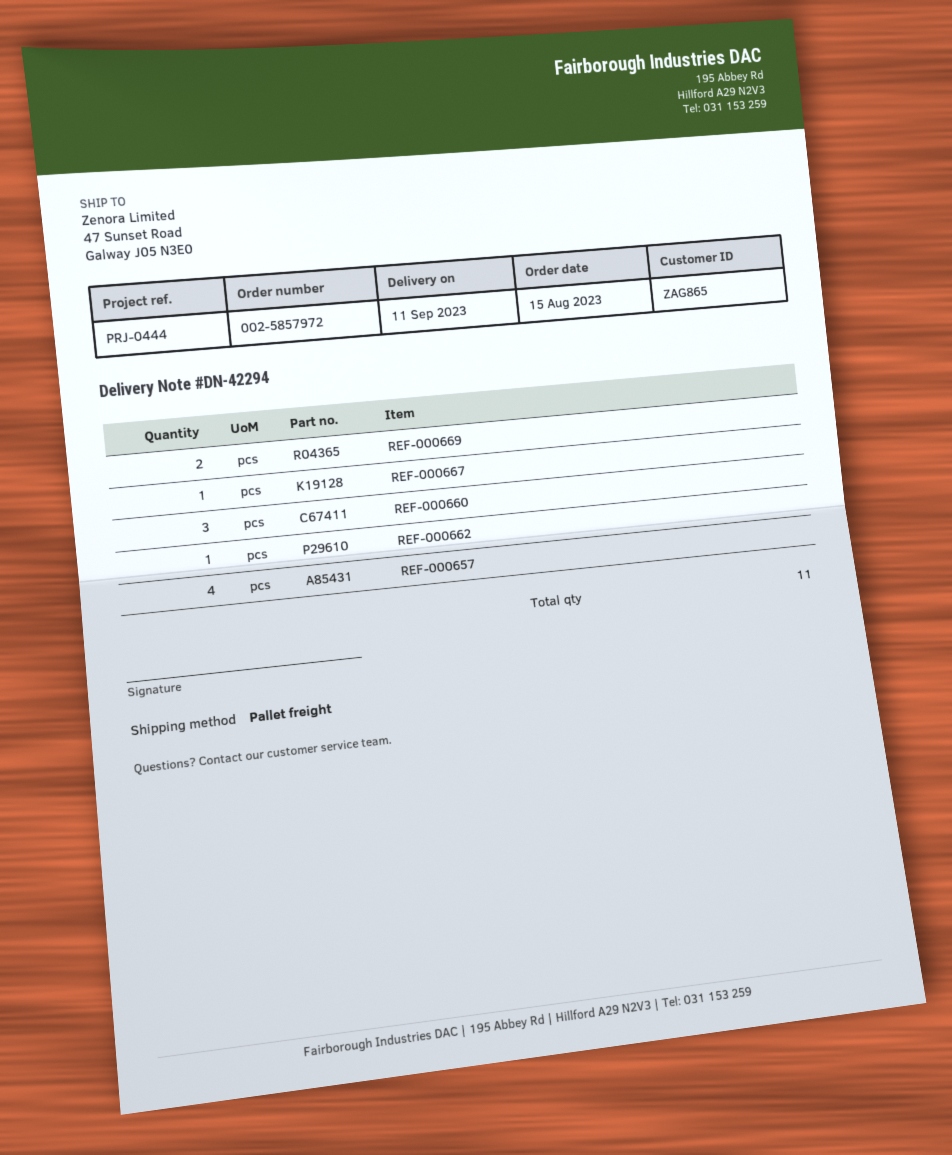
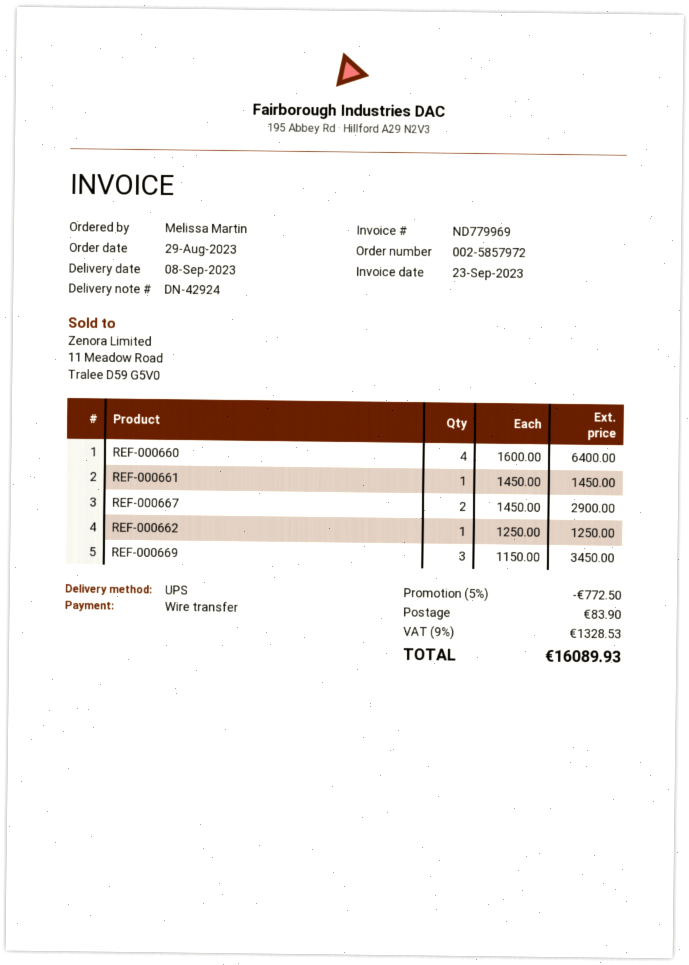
order date: 2023-08-15 -> 2023-08-29
delivery note number: DN-42294 -> DN-42924
delivery date: 2023-09-11 -> 2023-09-08
shipping method: pallet freight -> UPS
REF-000669: 2 -> 3
REF-000667: 1 -> 2
REF-000660: 3 -> 4
REF-000657: 4 -> none
REF-000661: none -> 1

